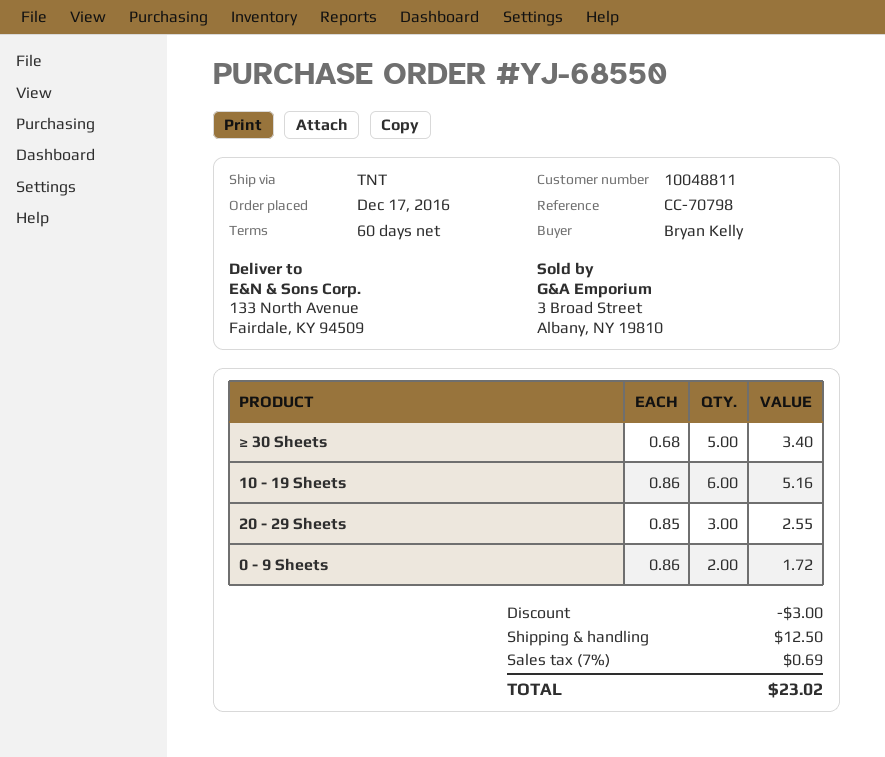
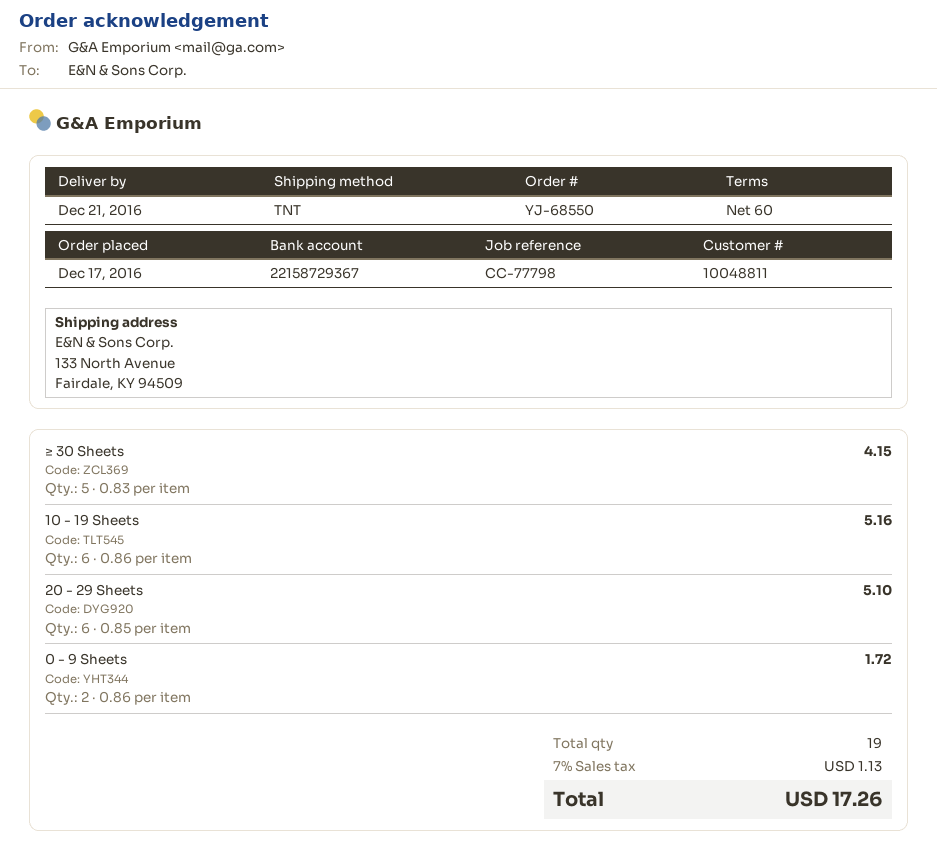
reference: CC-70798 -> CC-77798
≥ 30 Sheets: 5 x 0.68 = 3.40 -> 5 x 0.83 = 4.15
20 - 29 Sheets: 3 x 0.85 = 2.55 -> 6 x 0.85 = 5.10
discount: 3.00 -> none
shipping: 12.50 -> none
tax: 7% = 0.69 -> 7% = 1.13
total: 23.02 -> 17.26

